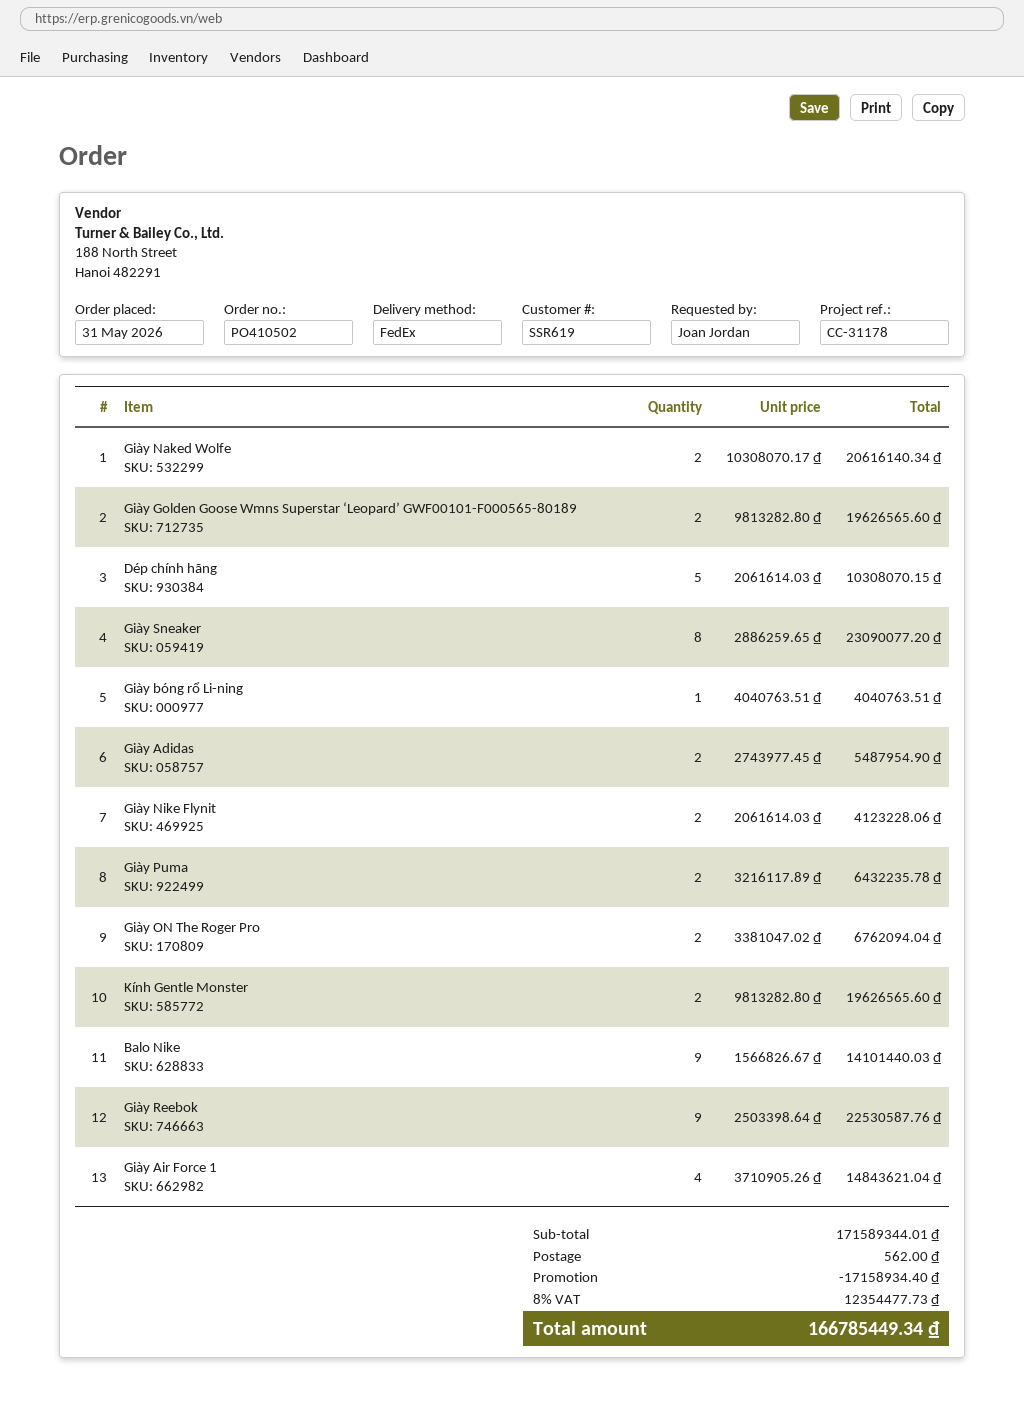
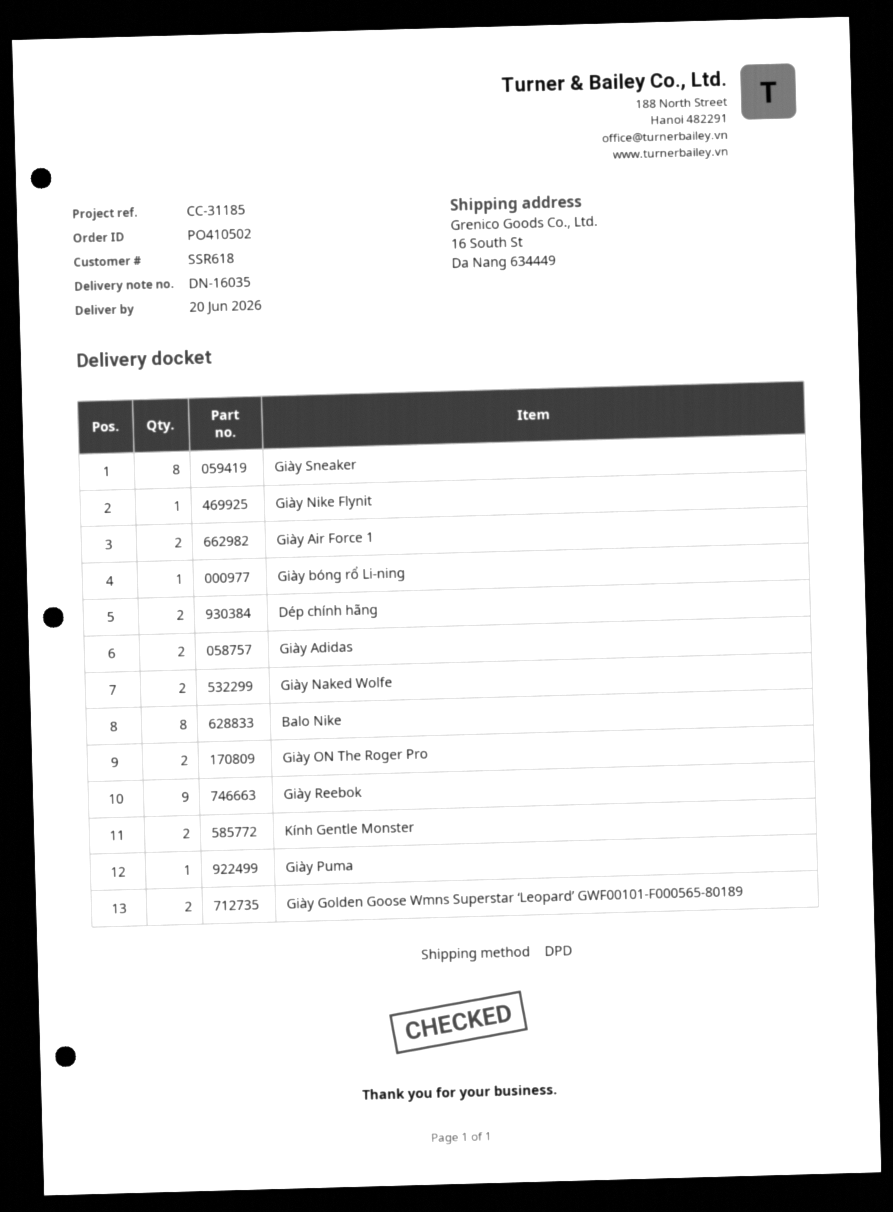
customer number: SSR619 -> SSR618
reference: CC-31178 -> CC-31185
shipping method: FedEx -> DPD
Dép chính hãng: 5 -> 2
Giày Nike Flynit: 2 -> 1
Giày Puma: 2 -> 1
Balo Nike: 9 -> 8
Giày Air Force 1: 4 -> 2

